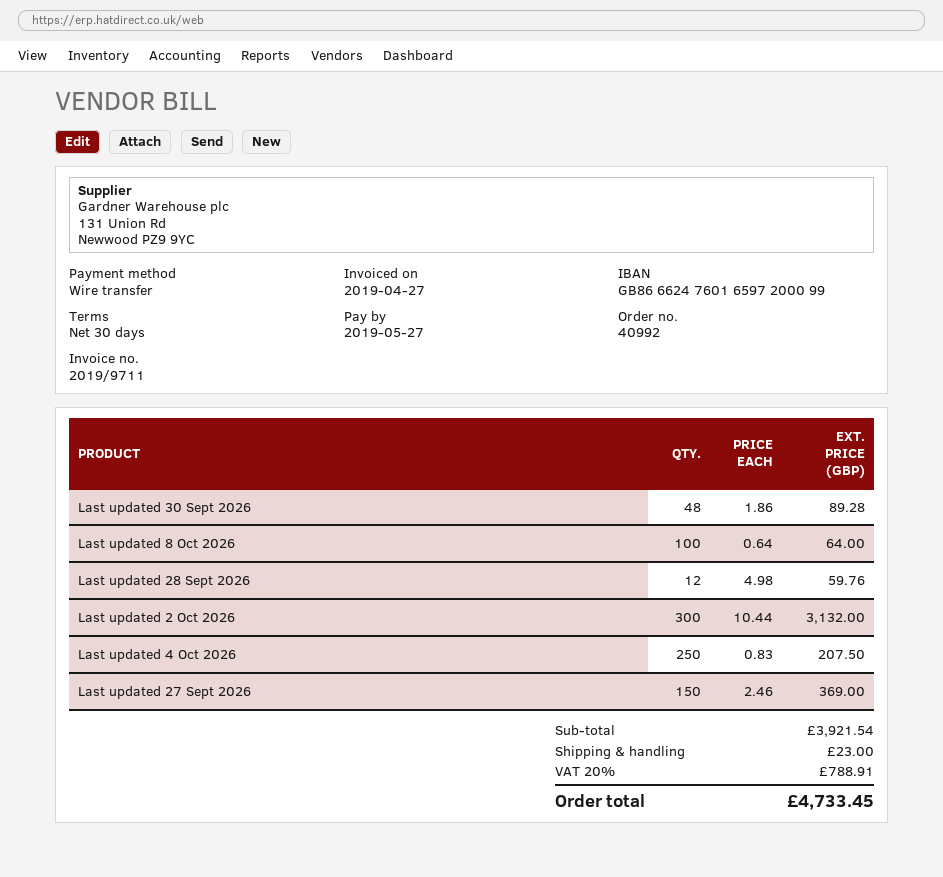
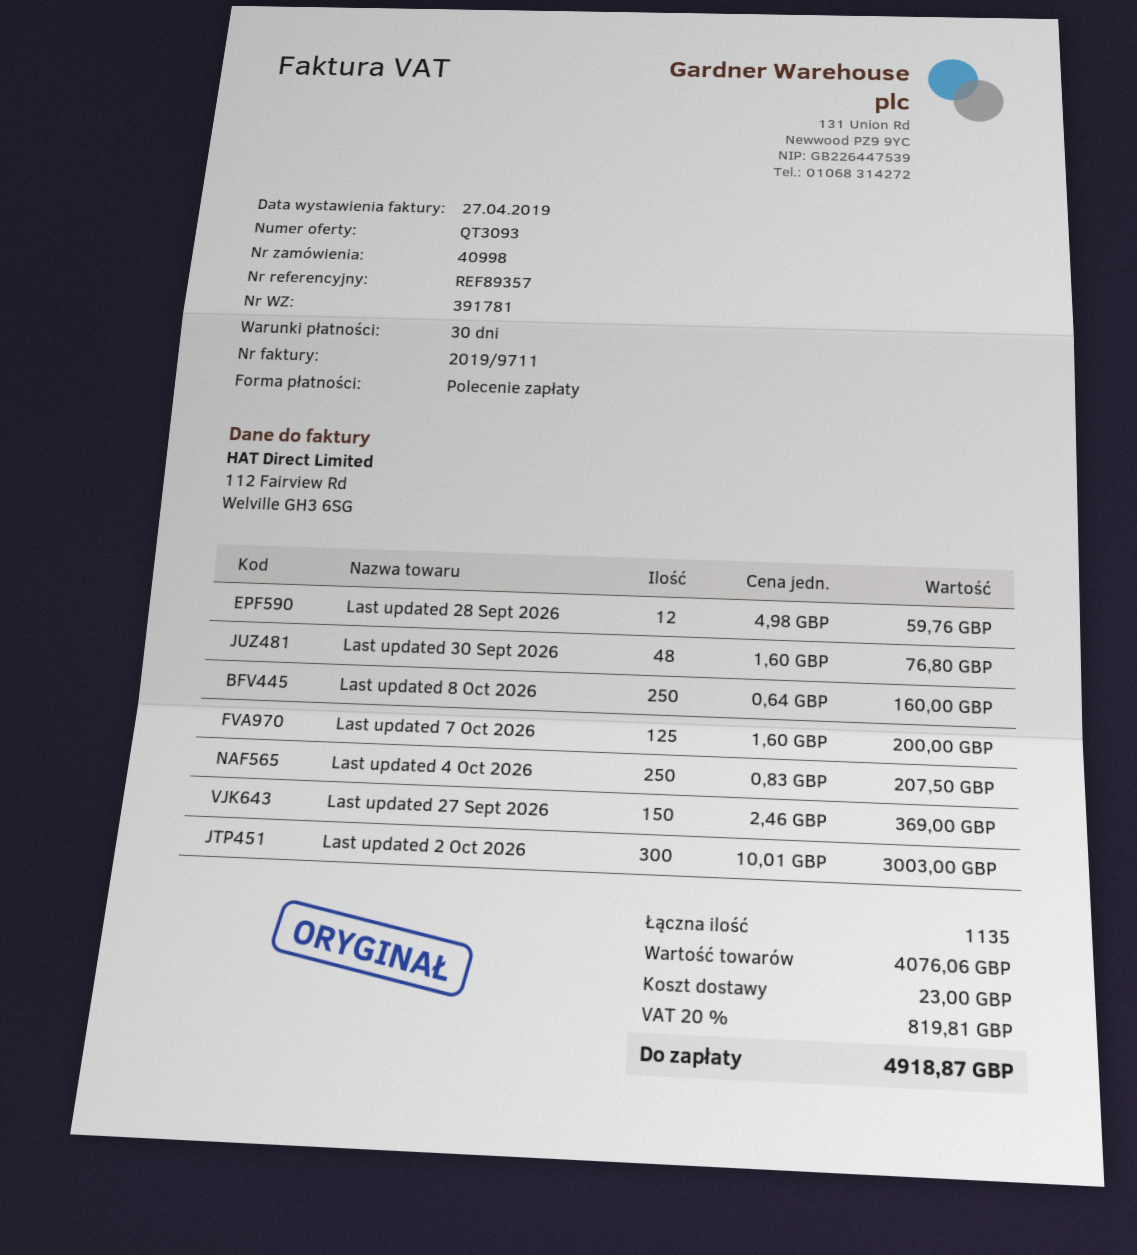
order number: 40992 -> 40998
payment method: bank transfer -> direct debit
Last updated 30 Sept 2026: 48 x 1.86 = 89.28 -> 48 x 1.60 = 76.80
Last updated 8 Oct 2026: 100 x 0.64 = 64.00 -> 250 x 0.64 = 160.00
Last updated 2 Oct 2026: 300 x 10.44 = 3132.00 -> 300 x 10.01 = 3003.00
Last updated 7 Oct 2026: none -> 125 x 1.60 = 200.00
subtotal: 3921.54 -> 4076.06
tax: 20% = 788.91 -> 20% = 819.81
total: 4733.45 -> 4918.87

